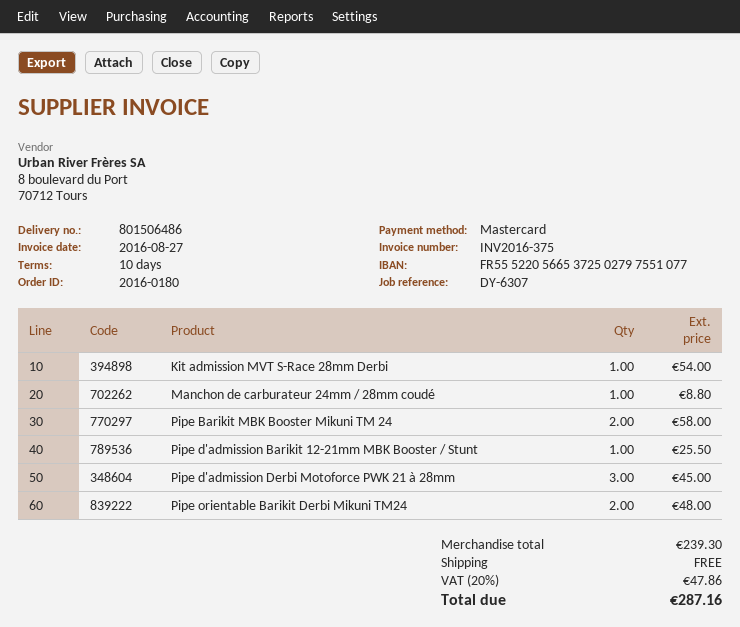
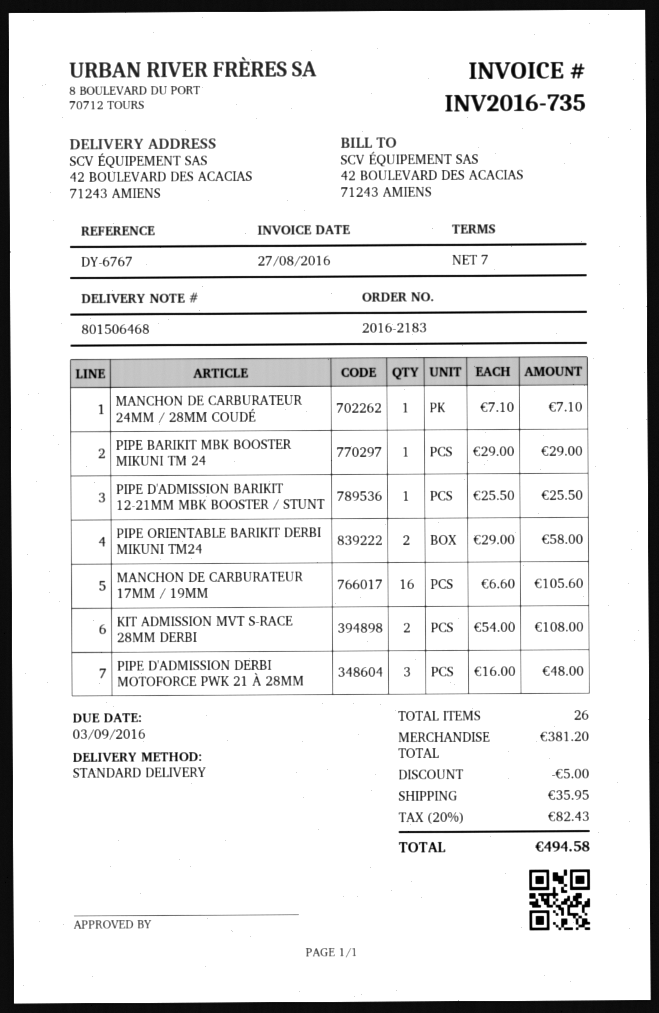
order number: 2016-0180 -> 2016-2183
delivery note number: 801506486 -> 801506468
invoice number: INV2016-375 -> INV2016-735
payment terms: 10 days -> 7 days
reference: DY-6307 -> DY-6767
Kit admission MVT S-Race 28mm Derbi: 1 for 54.00 -> 2 for 108.00
Manchon de carburateur 24mm / 28mm coudé: 1 for 8.80 -> 1 for 7.10
Pipe Barikit MBK Booster Mikuni TM 24: 2 for 58.00 -> 1 for 29.00
Pipe d'admission Derbi Motoforce PWK 21 à 28mm: 3 for 45.00 -> 3 for 48.00
Pipe orientable Barikit Derbi Mikuni TM24: 2 for 48.00 -> 2 for 58.00
MANCHON DE CARBURATEUR 17MM / 19MM: none -> 16 for 105.60
subtotal: 239.30 -> 381.20
discount: none -> 5.00
shipping: 0.00 -> 35.95
tax: 20% = 47.86 -> 20% = 82.43
total: 287.16 -> 494.58

